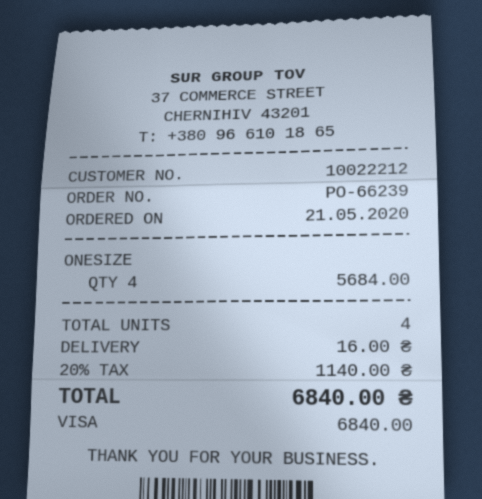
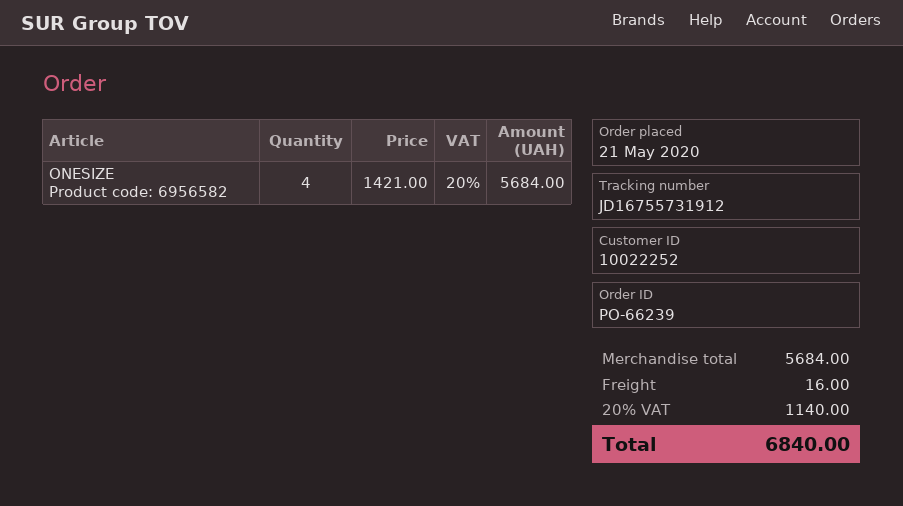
customer number: 10022212 -> 10022252

